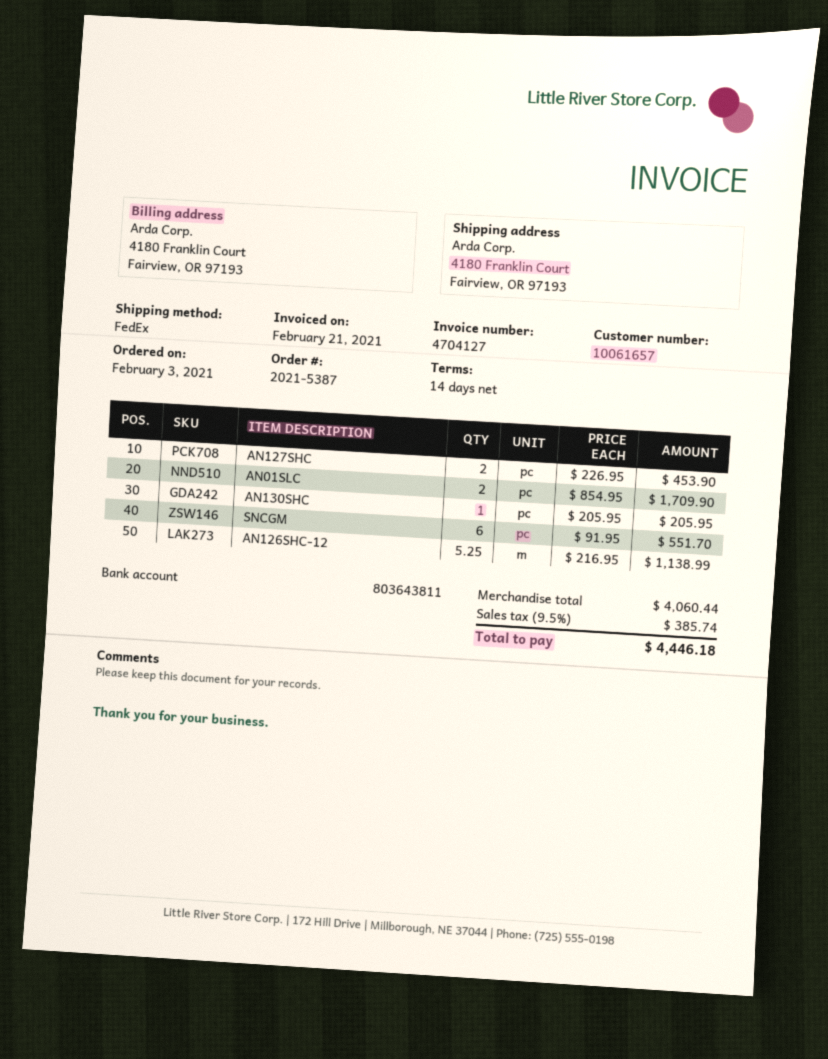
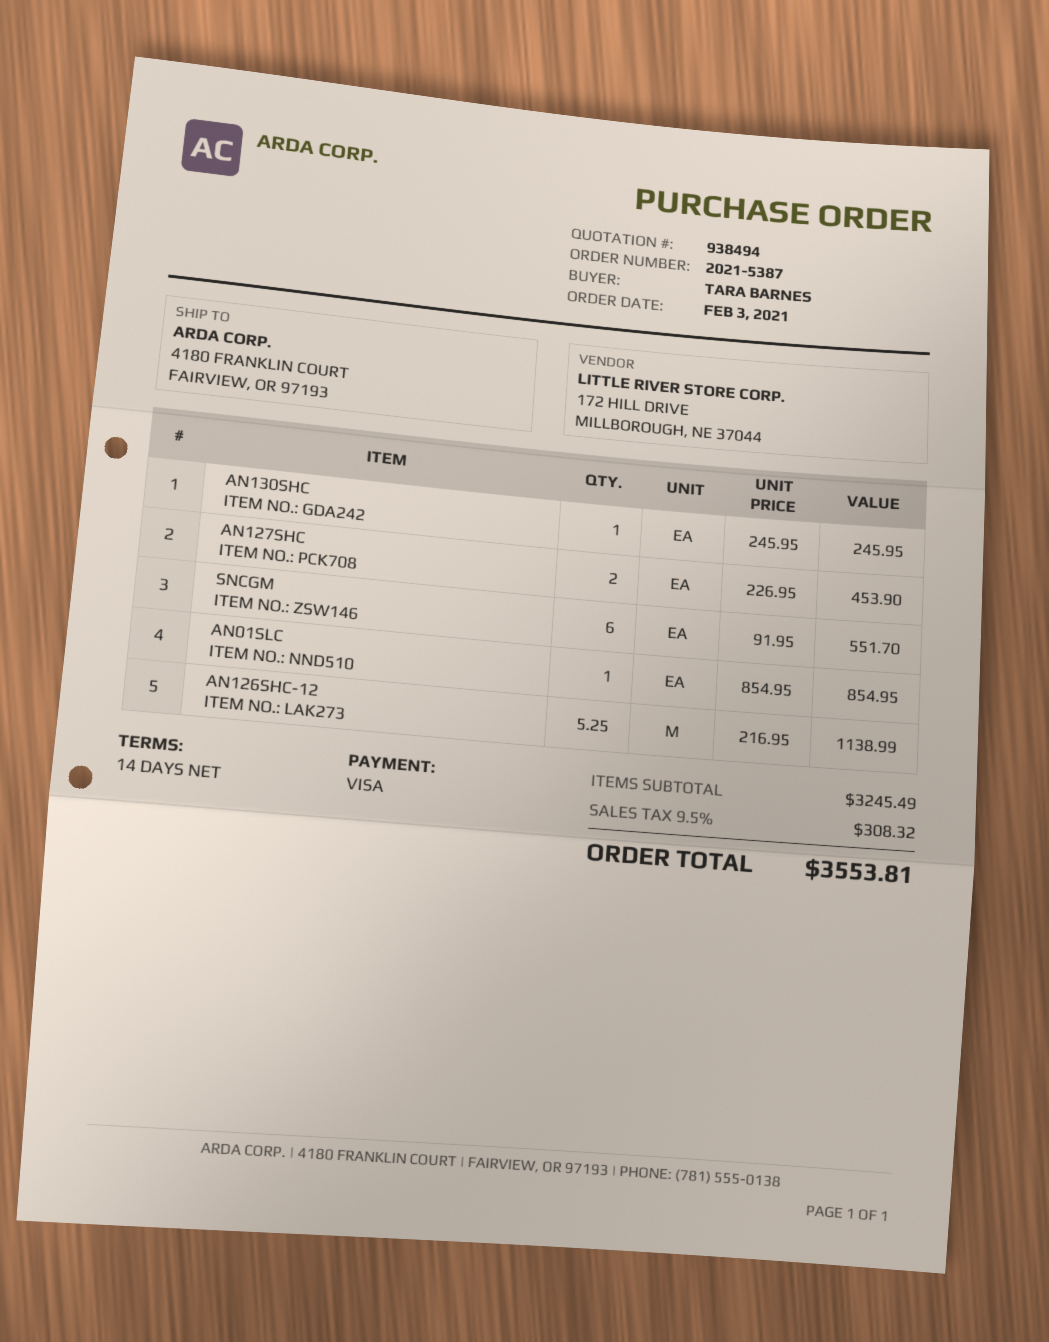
AN01SLC: 2 x 854.95 = 1709.90 -> 1 x 854.95 = 854.95
AN130SHC: 1 x 205.95 = 205.95 -> 1 x 245.95 = 245.95
subtotal: 4060.44 -> 3245.49
tax: 9.5% = 385.74 -> 9.5% = 308.32
total: 4446.18 -> 3553.81

